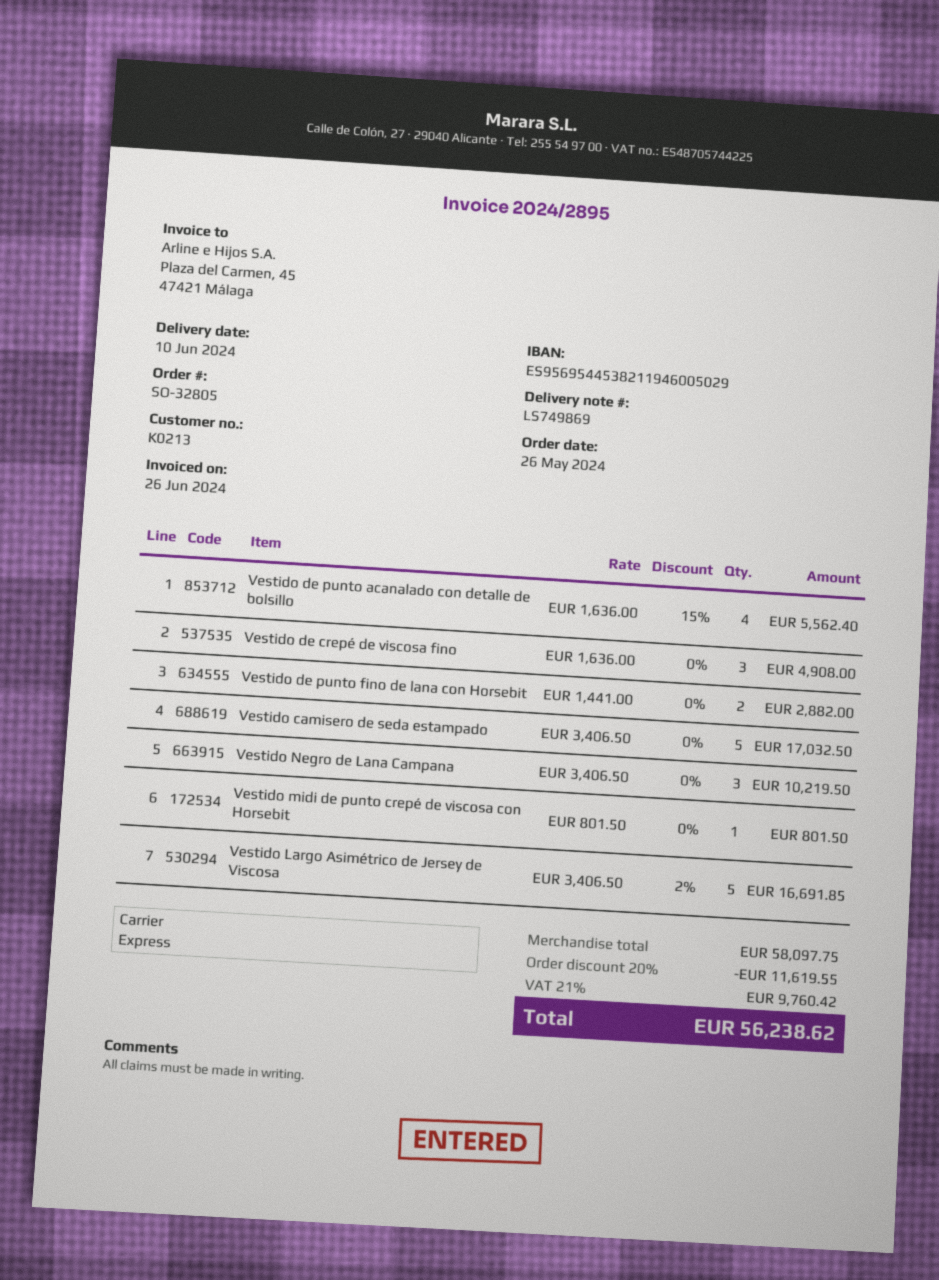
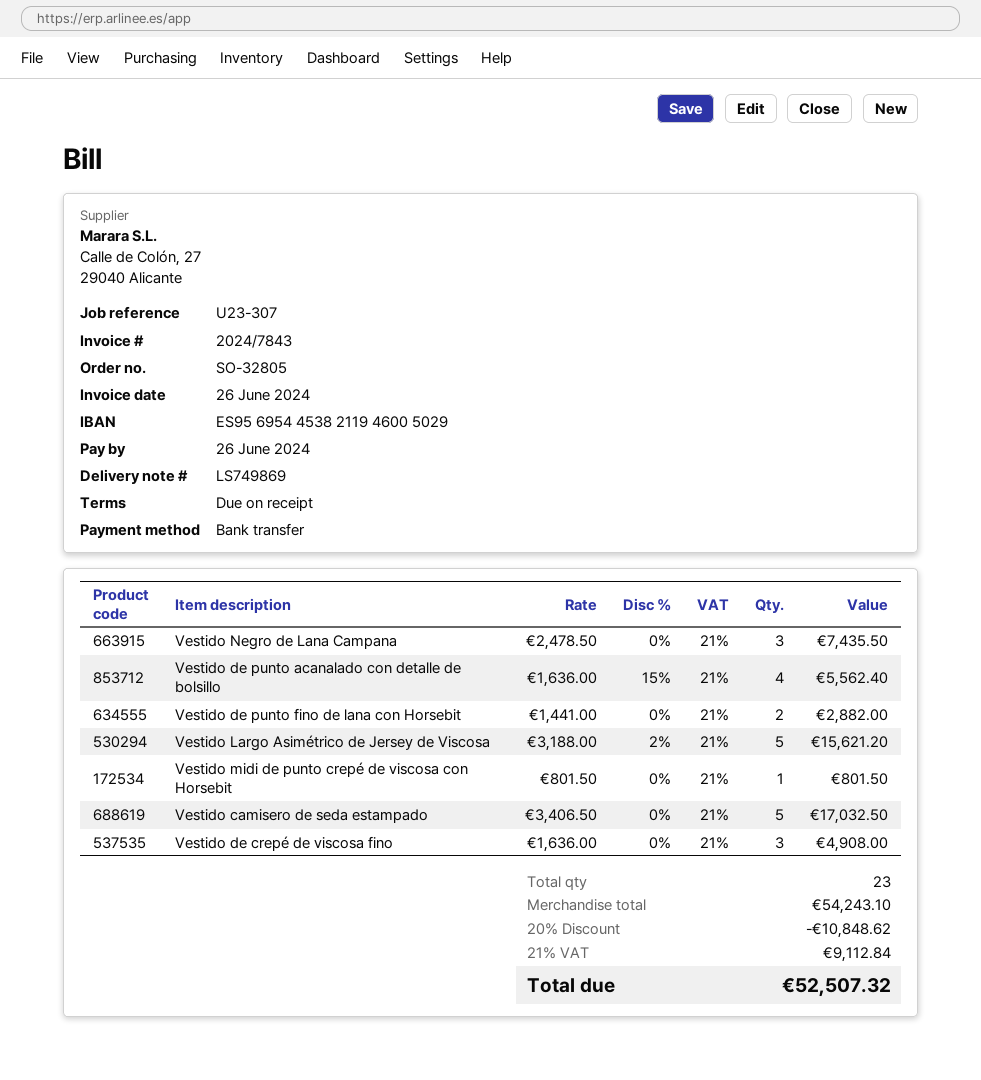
invoice number: 2024/2895 -> 2024/7843
Vestido Negro de Lana Campana: 3 x 3406.50 = 10219.50 -> 3 x 2478.50 = 7435.50
Vestido Largo Asimétrico de Jersey de Viscosa: 5 x 3406.50 - 2% = 16691.85 -> 5 x 3188.00 - 2% = 15621.20
subtotal: 58097.75 -> 54243.10
discount: 20% = 11619.55 -> 20% = 10848.62
tax: 21% = 9760.42 -> 21% = 9112.84
total: 56238.62 -> 52507.32

